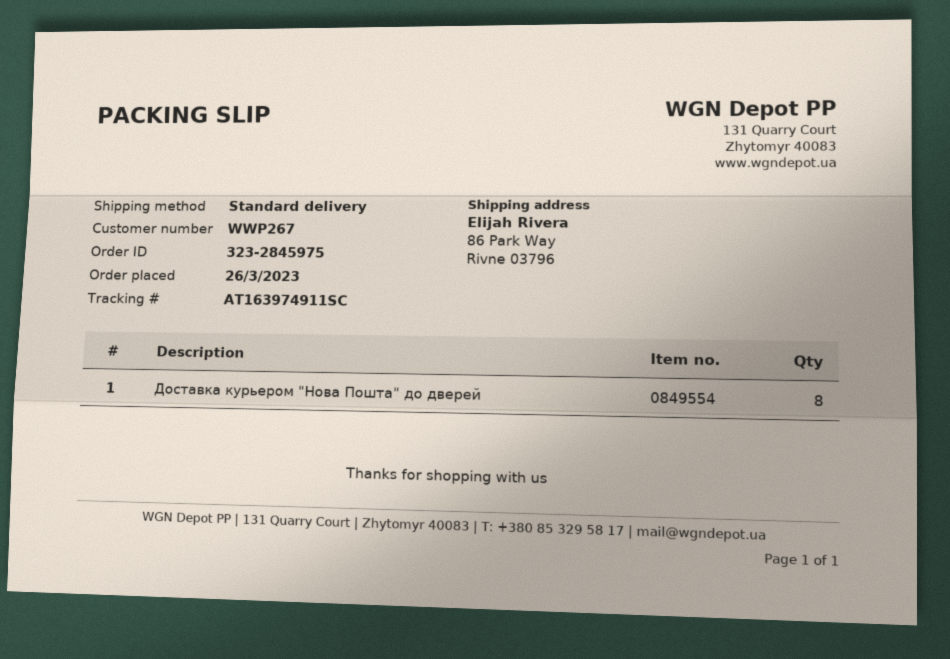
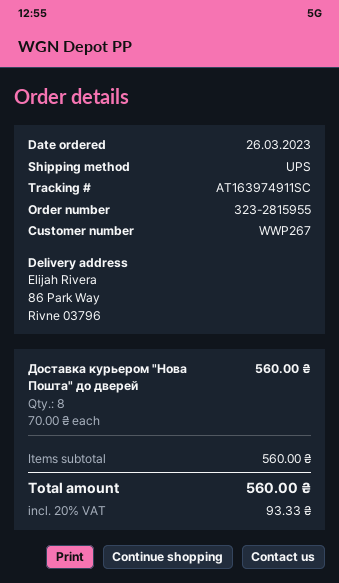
order number: 323-2845975 -> 323-2815955
shipping method: standard -> UPS

